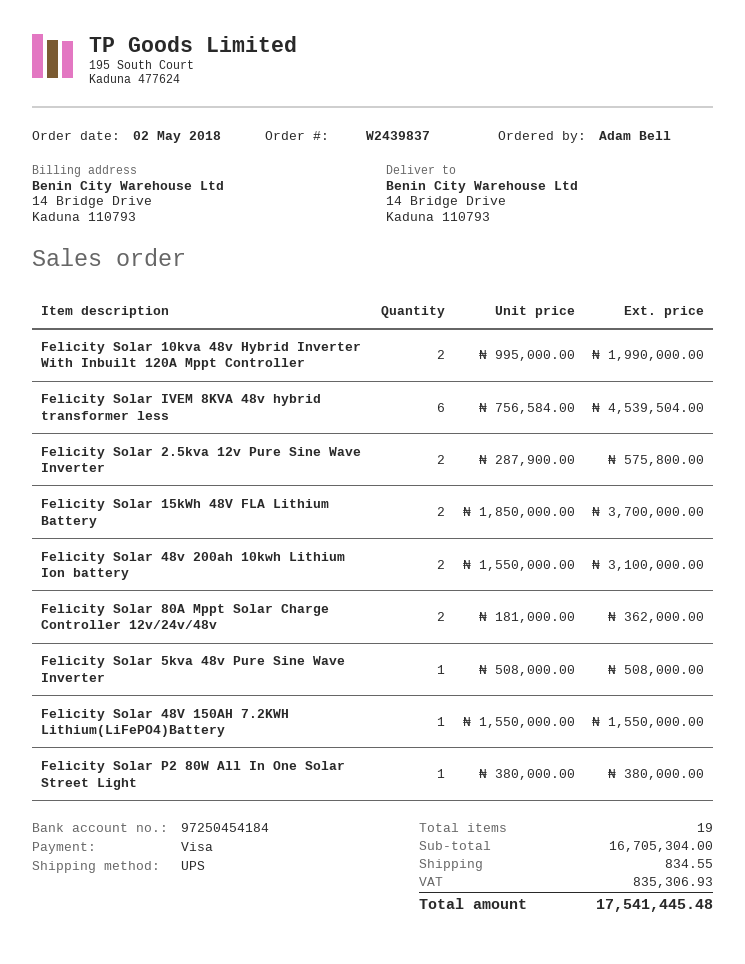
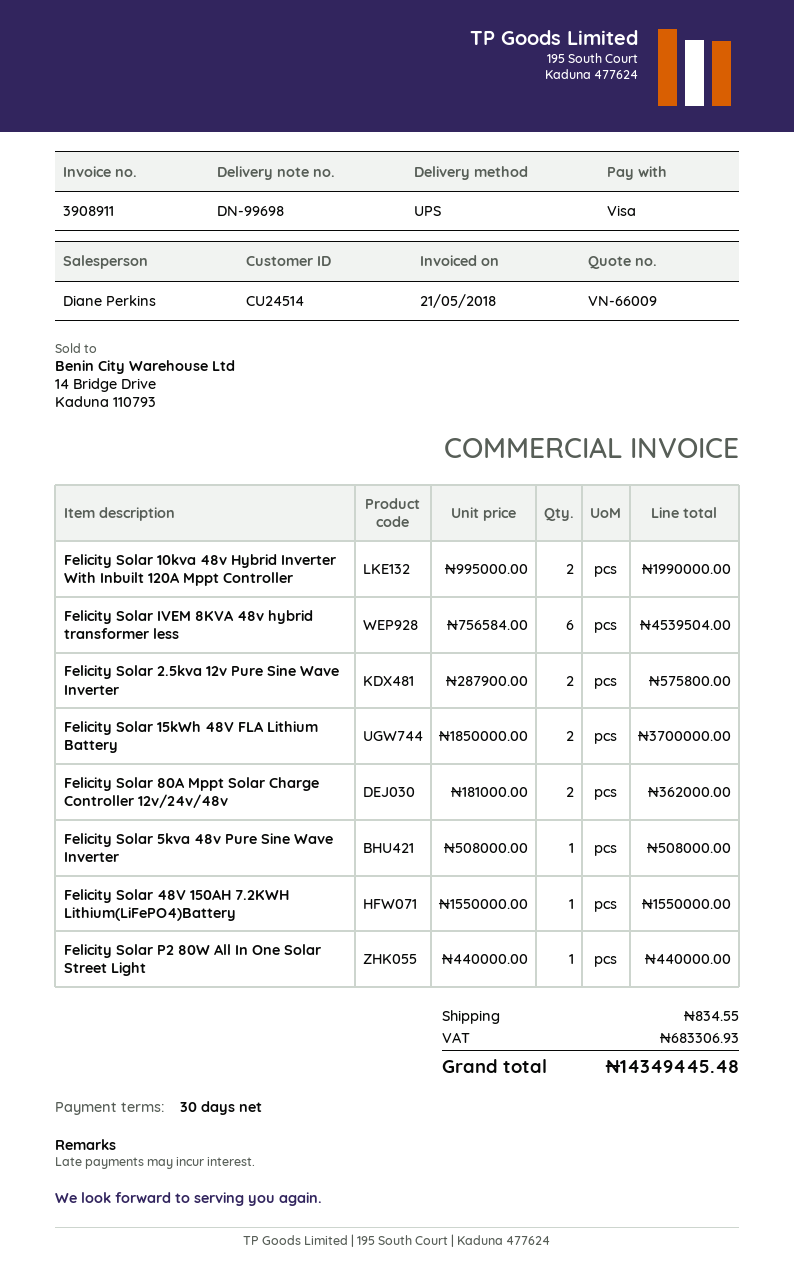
Felicity Solar 48v 200ah 10kwh Lithium Ion battery: 2 x 1550000.00 = 3100000.00 -> none
Felicity Solar P2 80W All In One Solar Street Light: 1 x 380000.00 = 380000.00 -> 1 x 440000.00 = 440000.00
tax: 835306.93 -> 683306.93
total: 17541445.48 -> 14349445.48

